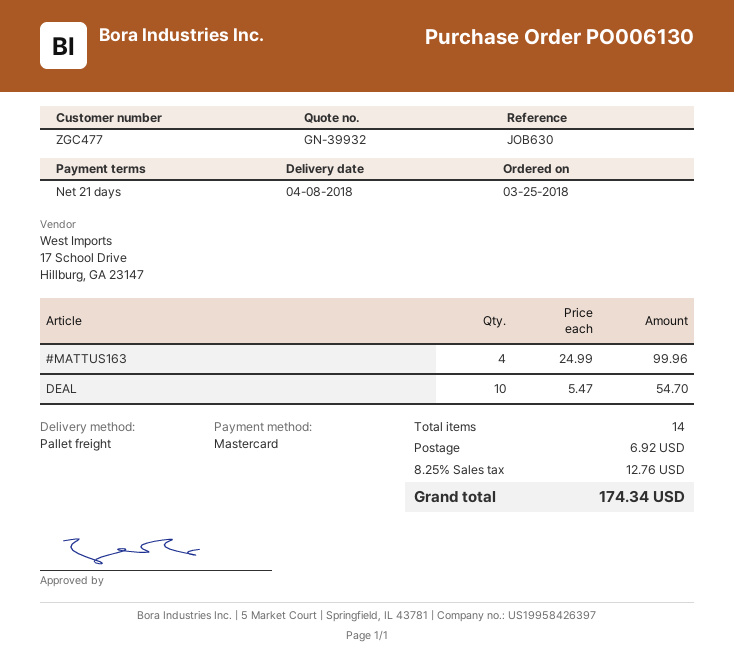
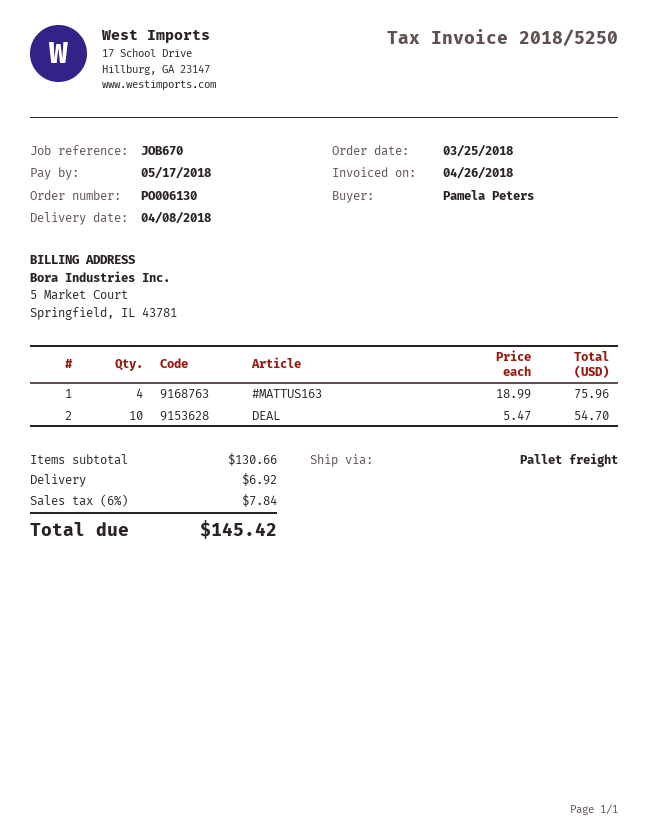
reference: JOB630 -> JOB670
#MATTUS163: 4 x 24.99 = 99.96 -> 4 x 18.99 = 75.96
tax: 8.25% = 12.76 -> 6% = 7.84
total: 174.34 -> 145.42

